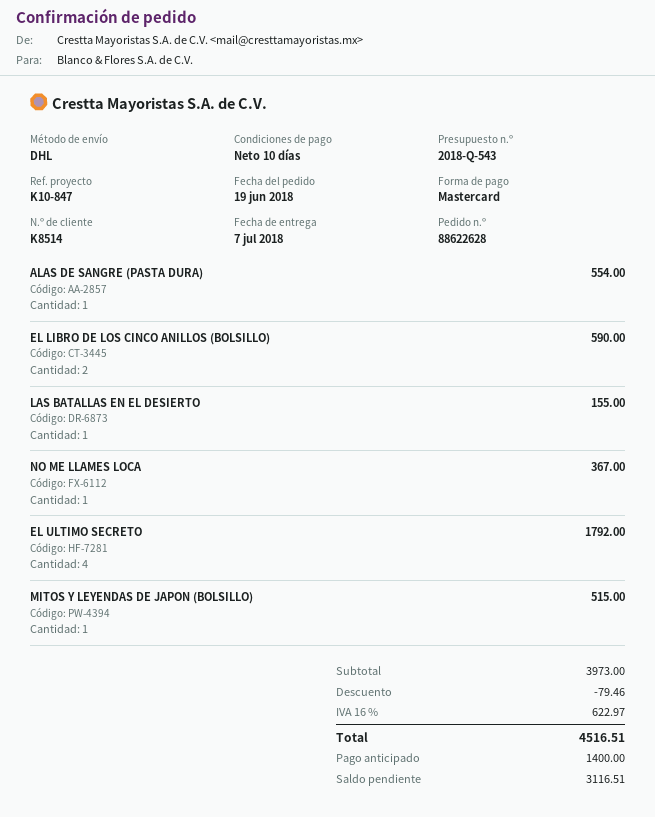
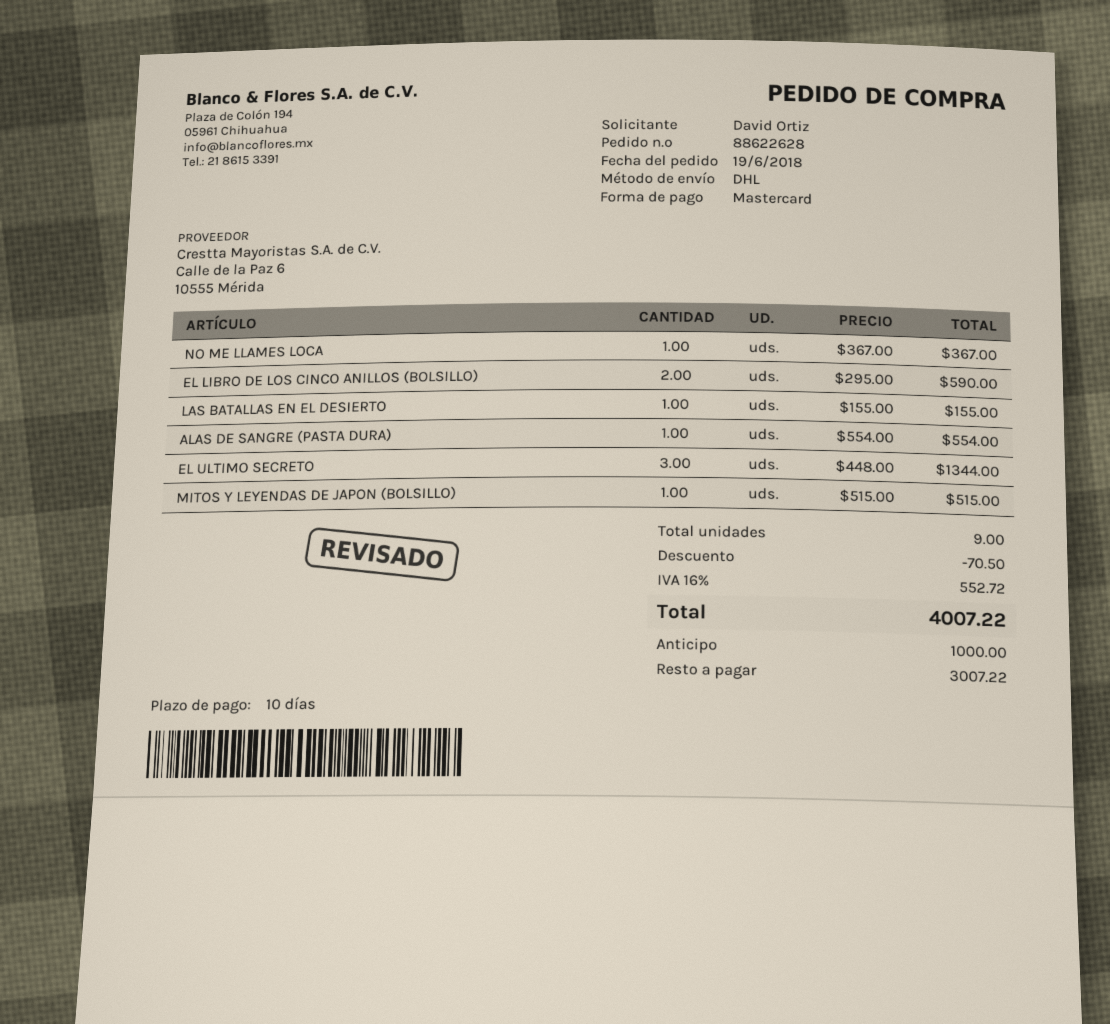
EL ULTIMO SECRETO: 4 for 1792.00 -> 3 for 1344.00
discount: 79.46 -> 70.50
tax: 16% = 622.97 -> 16% = 552.72
total: 4516.51 -> 4007.22
deposit: 1400.00 -> 1000.00
balance: 3116.51 -> 3007.22

